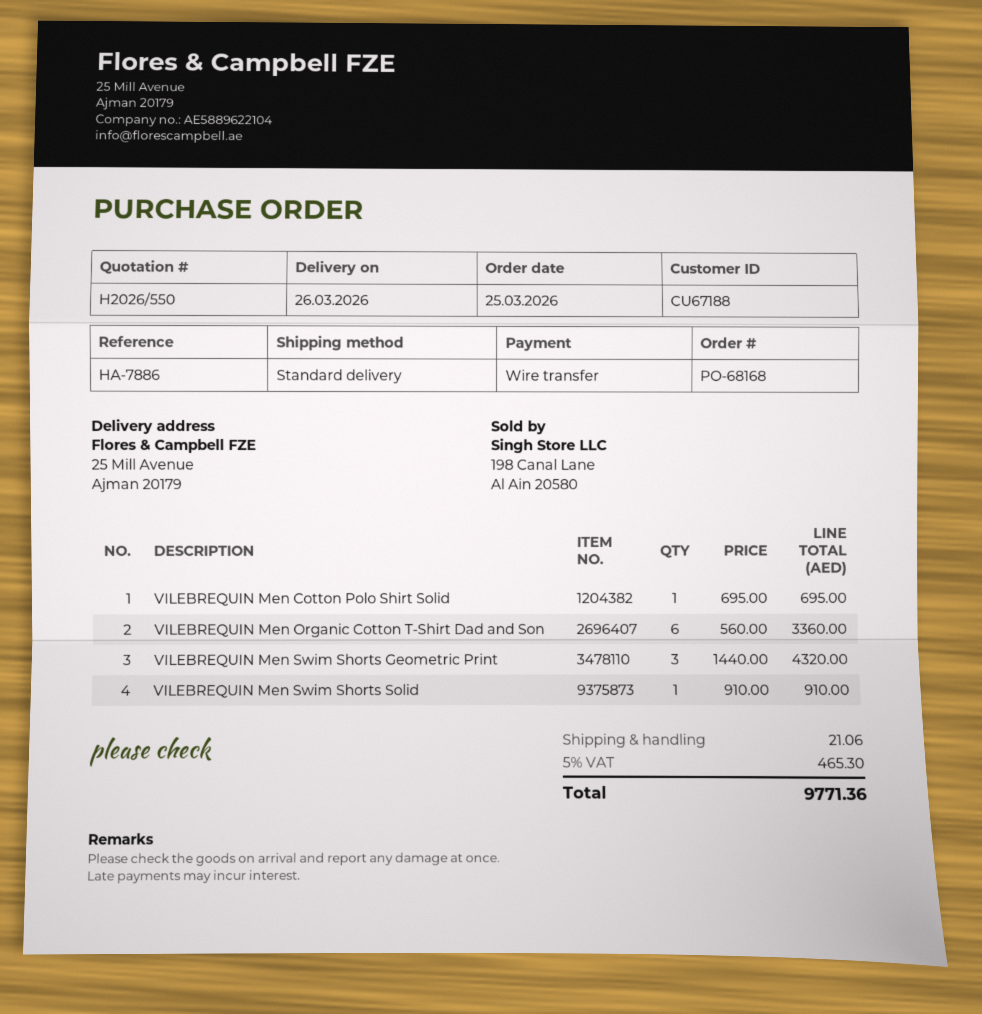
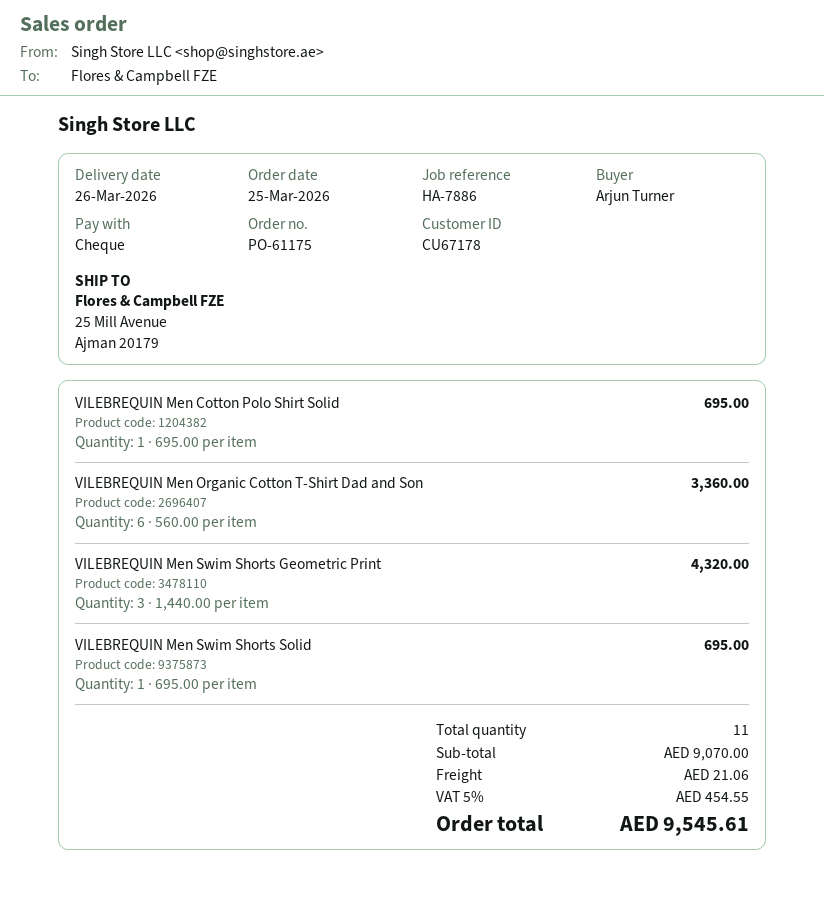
order number: PO-68168 -> PO-61175
customer number: CU67188 -> CU67178
payment method: bank transfer -> cheque
VILEBREQUIN Men Swim Shorts Solid: 1 x 910.00 = 910.00 -> 1 x 695.00 = 695.00
tax: 5% = 465.30 -> 5% = 454.55
total: 9771.36 -> 9545.61

